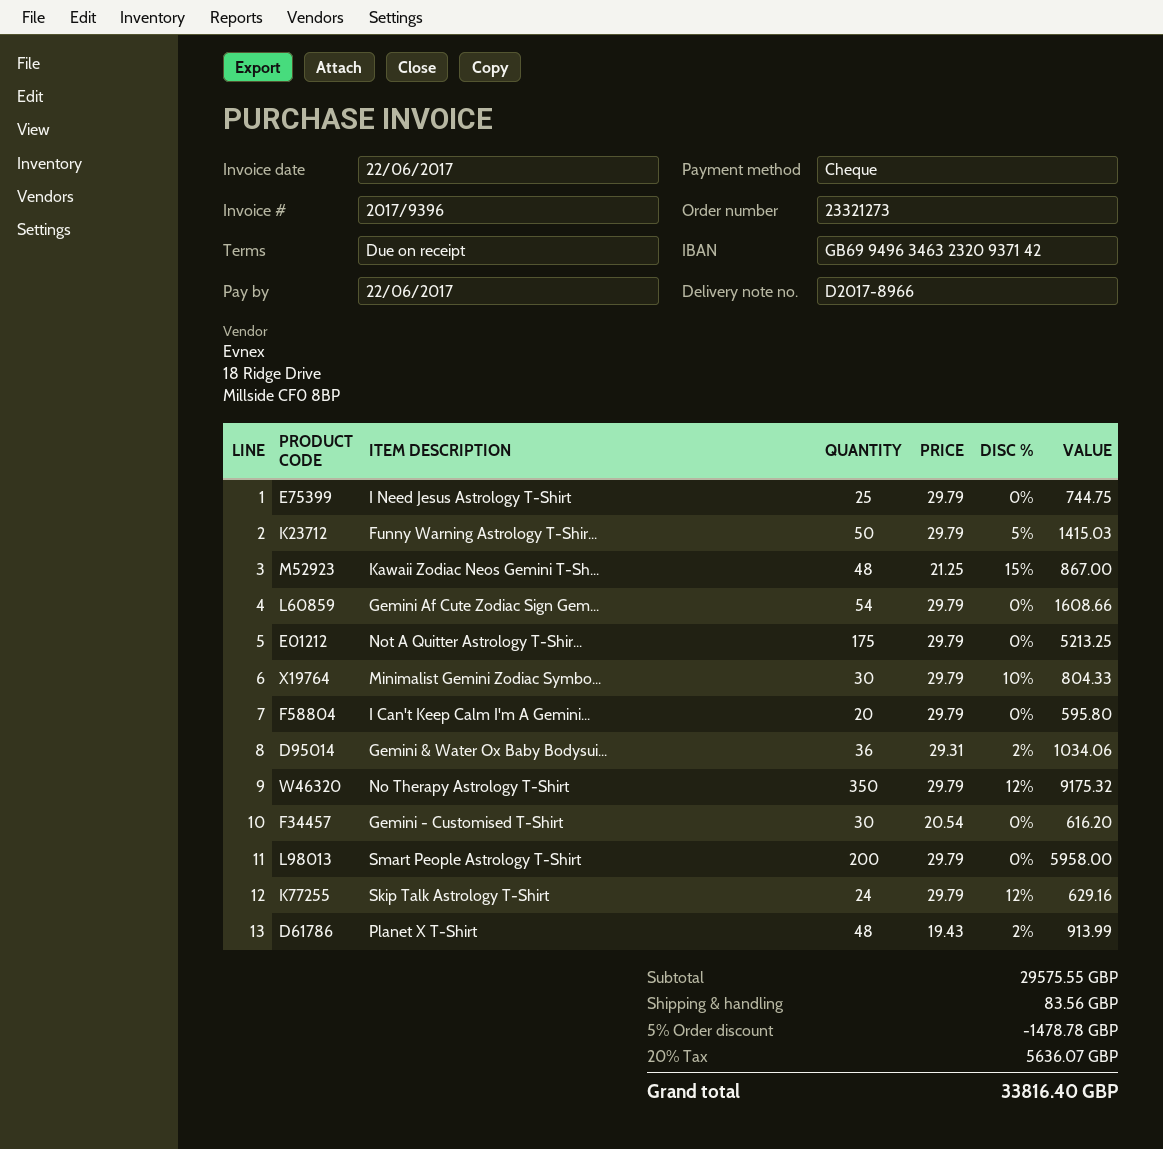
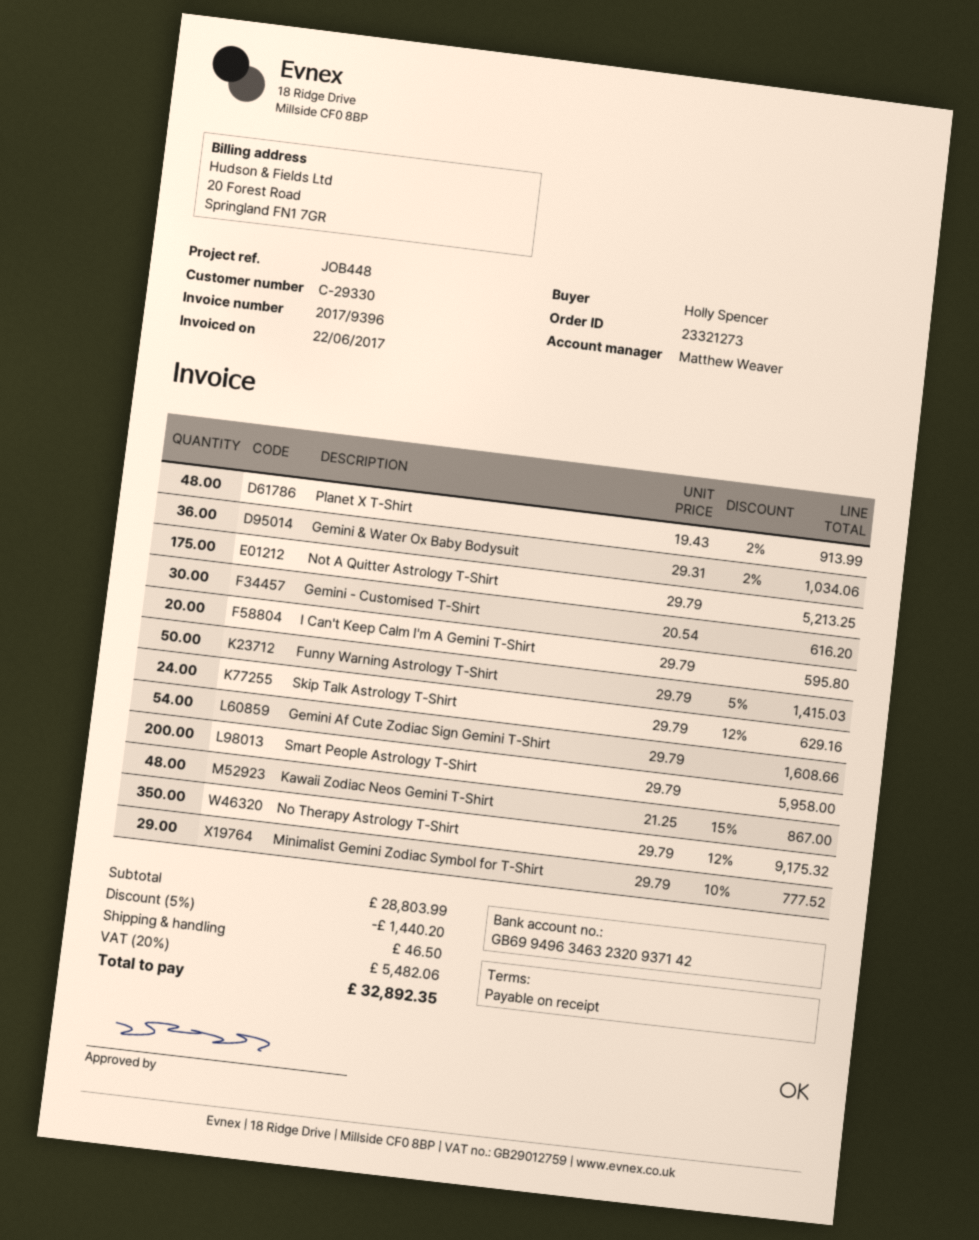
I Need Jesus Astrology T-Shirt: 25 x 29.79 = 744.75 -> none
Minimalist Gemini Zodiac Symbo...: 30 x 29.79 - 10% = 804.33 -> 29 x 29.79 - 10% = 777.52
subtotal: 29575.55 -> 28803.99
discount: 5% = 1478.78 -> 5% = 1440.20
shipping: 83.56 -> 46.50
tax: 20% = 5636.07 -> 20% = 5482.06
total: 33816.40 -> 32892.35

